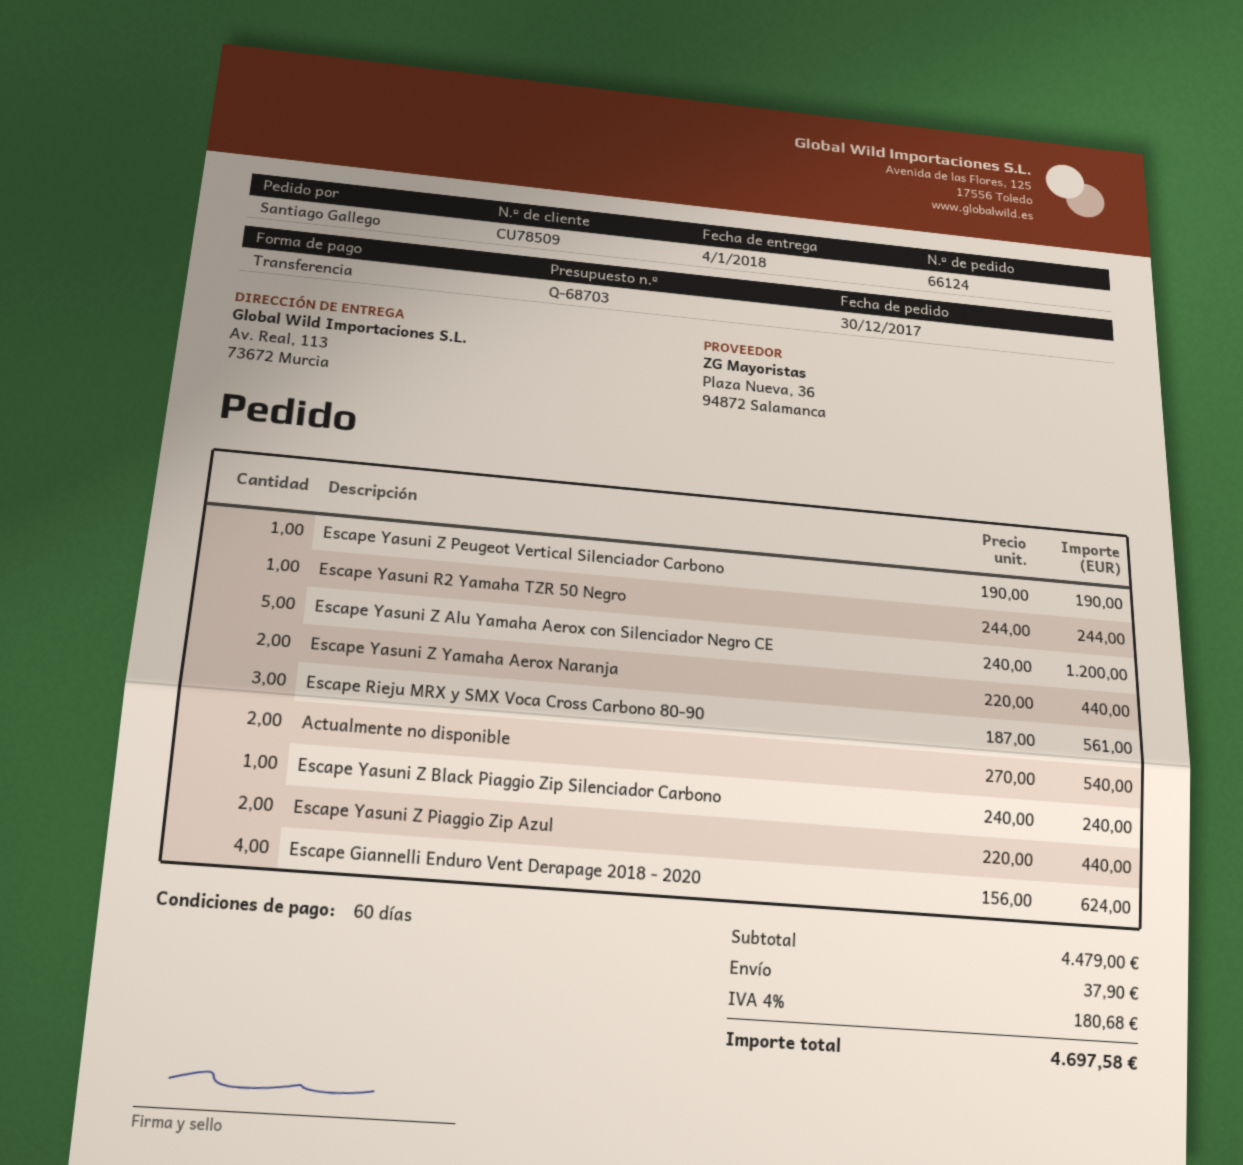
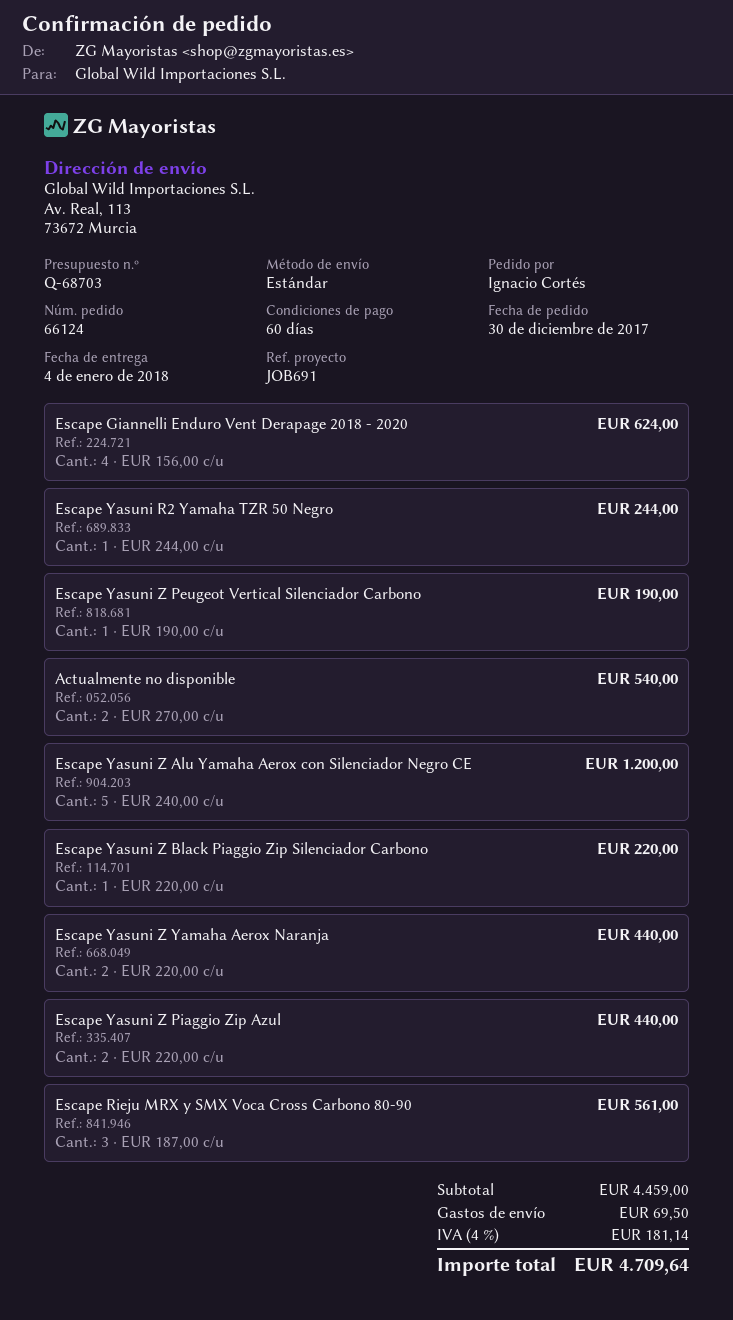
ordered by: Santiago Gallego -> Ignacio Cortés
Escape Yasuni Z Black Piaggio Zip Silenciador Carbono: 1 x 240.00 = 240.00 -> 1 x 220.00 = 220.00
subtotal: 4479.00 -> 4459.00
shipping: 37.90 -> 69.50
tax: 4% = 180.68 -> 4% = 181.14
total: 4697.58 -> 4709.64

